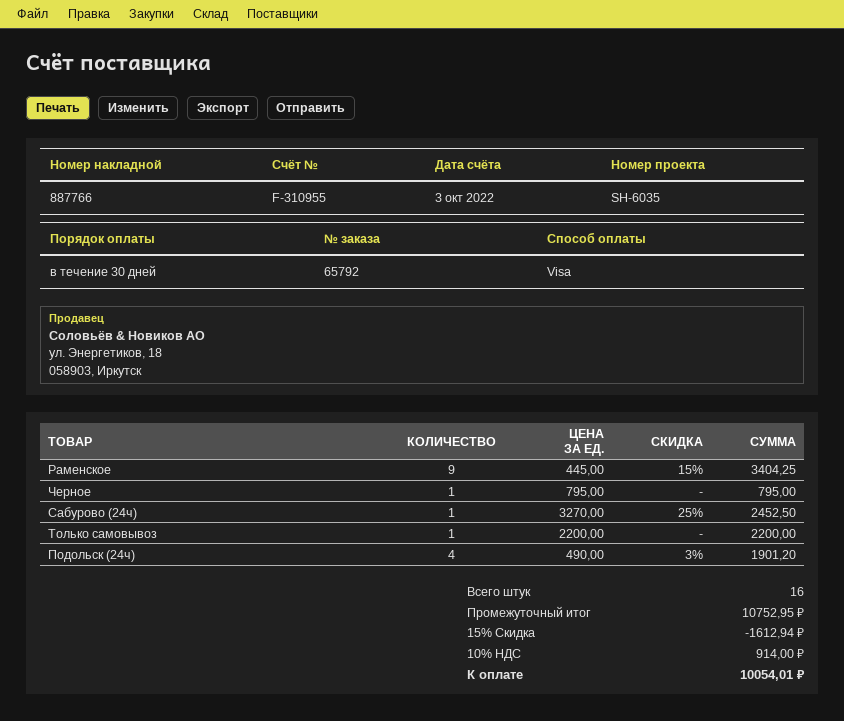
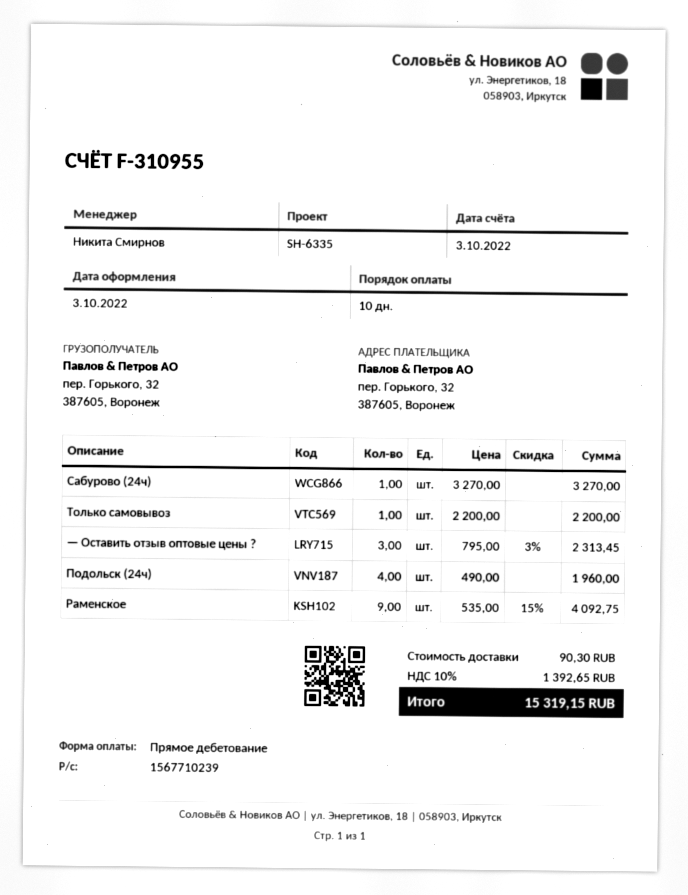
payment terms: 30 days -> 10 days
reference: SH-6035 -> SH-6335
payment method: Visa -> direct debit
Раменское: 9 x 445.00 - 15% = 3404.25 -> 9 x 535.00 - 15% = 4092.75
Черное: 1 x 795.00 = 795.00 -> none
Сабурово (24ч): 1 x 3270.00 - 25% = 2452.50 -> 1 x 3270.00 = 3270.00
Подольск (24ч): 4 x 490.00 - 3% = 1901.20 -> 4 x 490.00 = 1960.00
— Оставить отзыв оптовые цены ?: none -> 3 x 795.00 - 3% = 2313.45
discount: 15% = 1612.94 -> none
shipping: none -> 90.30
tax: 10% = 914.00 -> 10% = 1392.65
total: 10054.01 -> 15319.15

